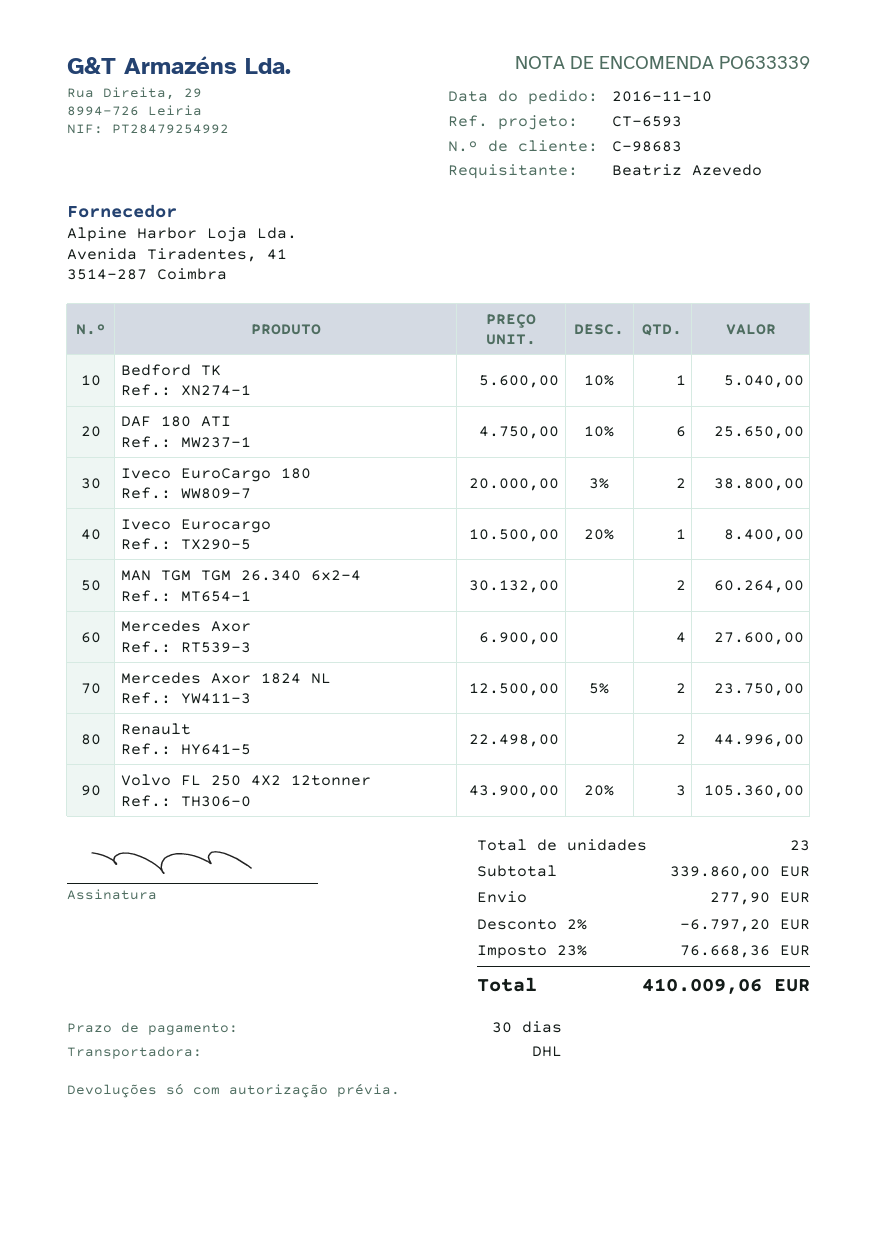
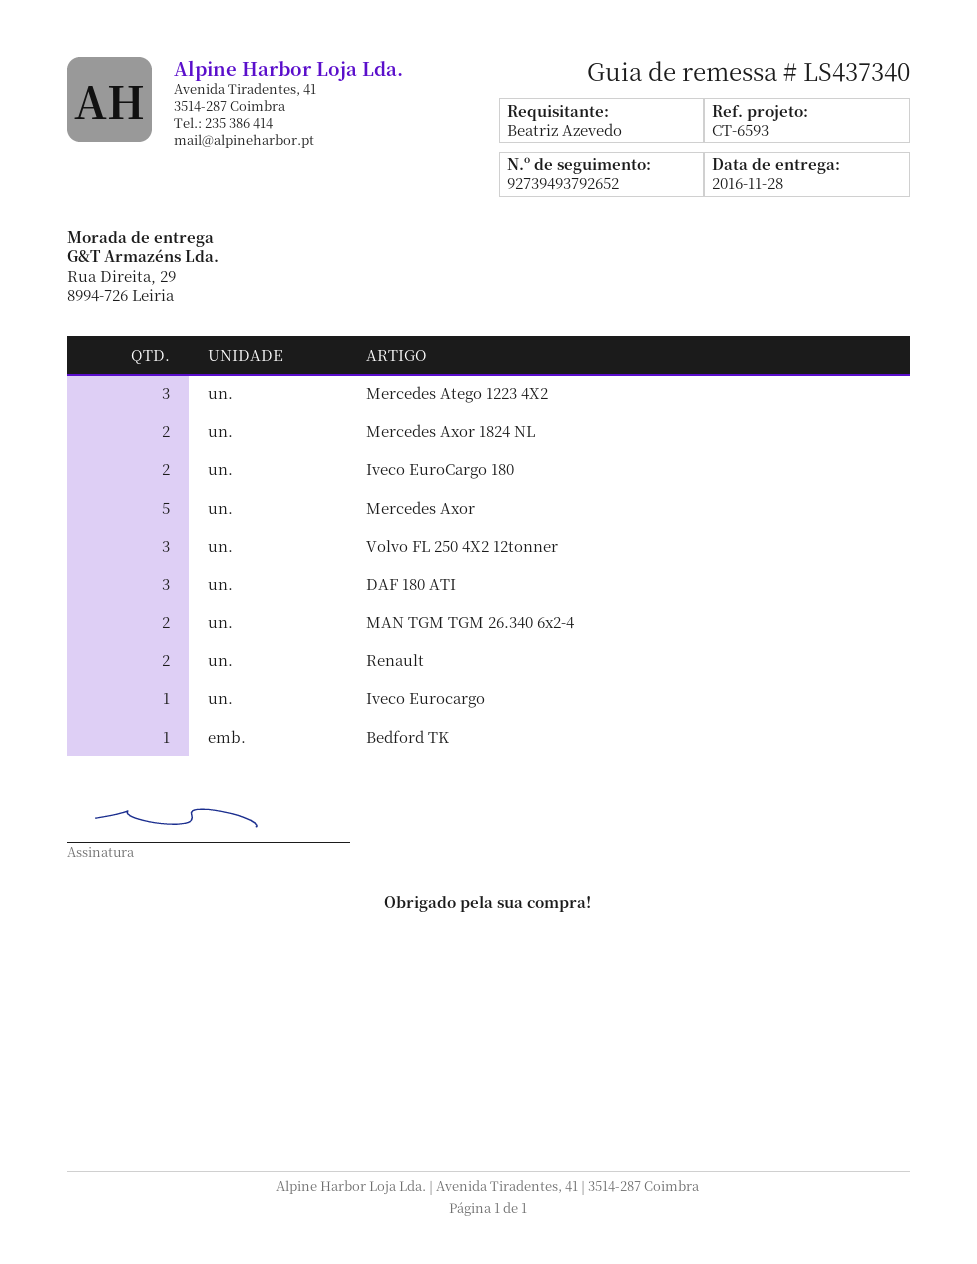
DAF 180 ATI: 6 -> 3
Mercedes Axor: 4 -> 5
Mercedes Atego 1223 4X2: none -> 3

